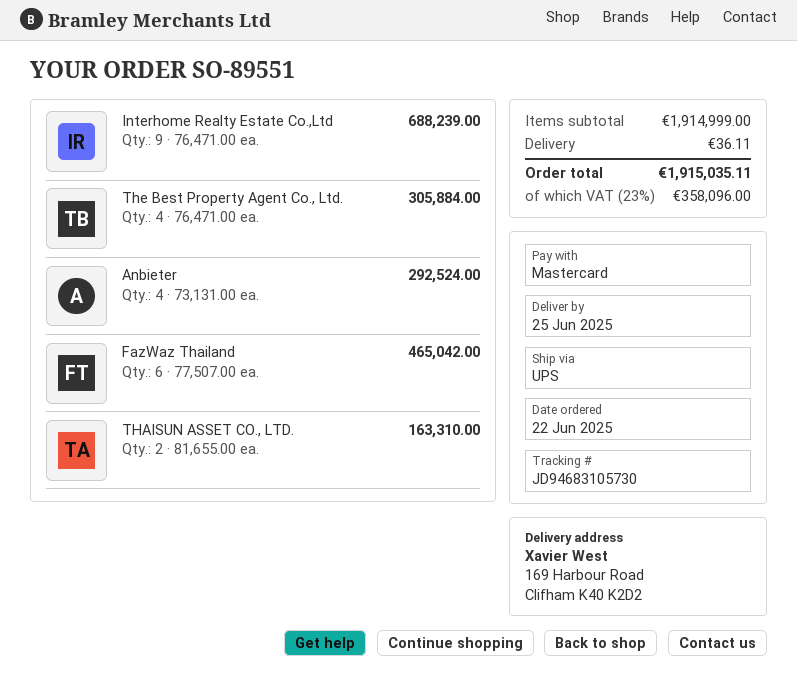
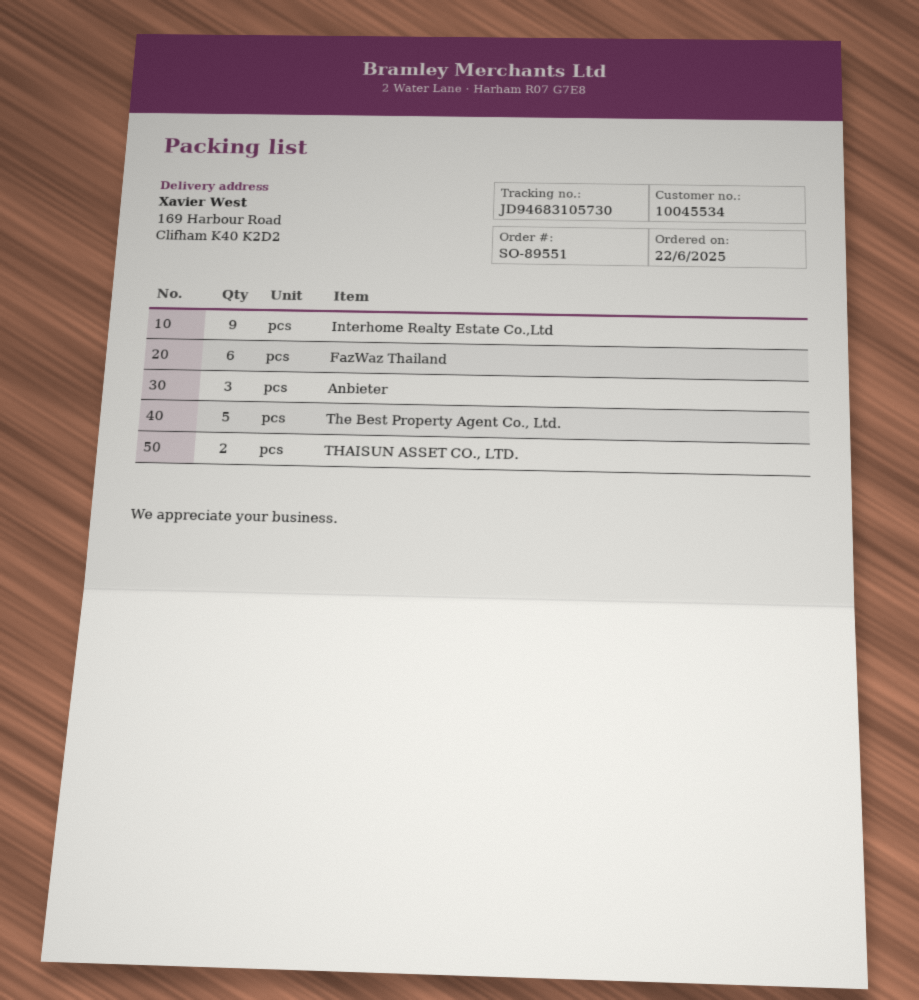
The Best Property Agent Co., Ltd.: 4 -> 5
Anbieter: 4 -> 3

